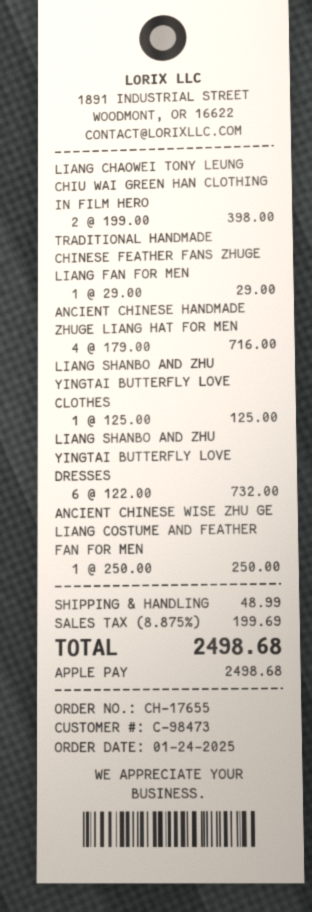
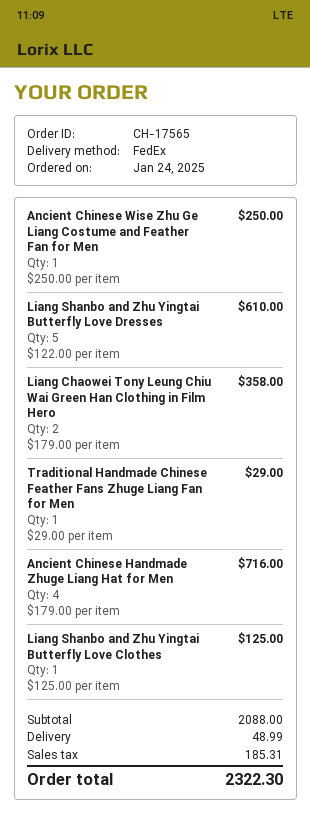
order number: CH-17655 -> CH-17565
LIANG CHAOWEI TONY LEUNG CHIU WAI GREEN HAN CLOTHING IN FILM HERO: 2 x 199.00 = 398.00 -> 2 x 179.00 = 358.00
LIANG SHANBO AND ZHU YINGTAI BUTTERFLY LOVE DRESSES: 6 x 122.00 = 732.00 -> 5 x 122.00 = 610.00
tax: 199.69 -> 185.31
total: 2498.68 -> 2322.30

